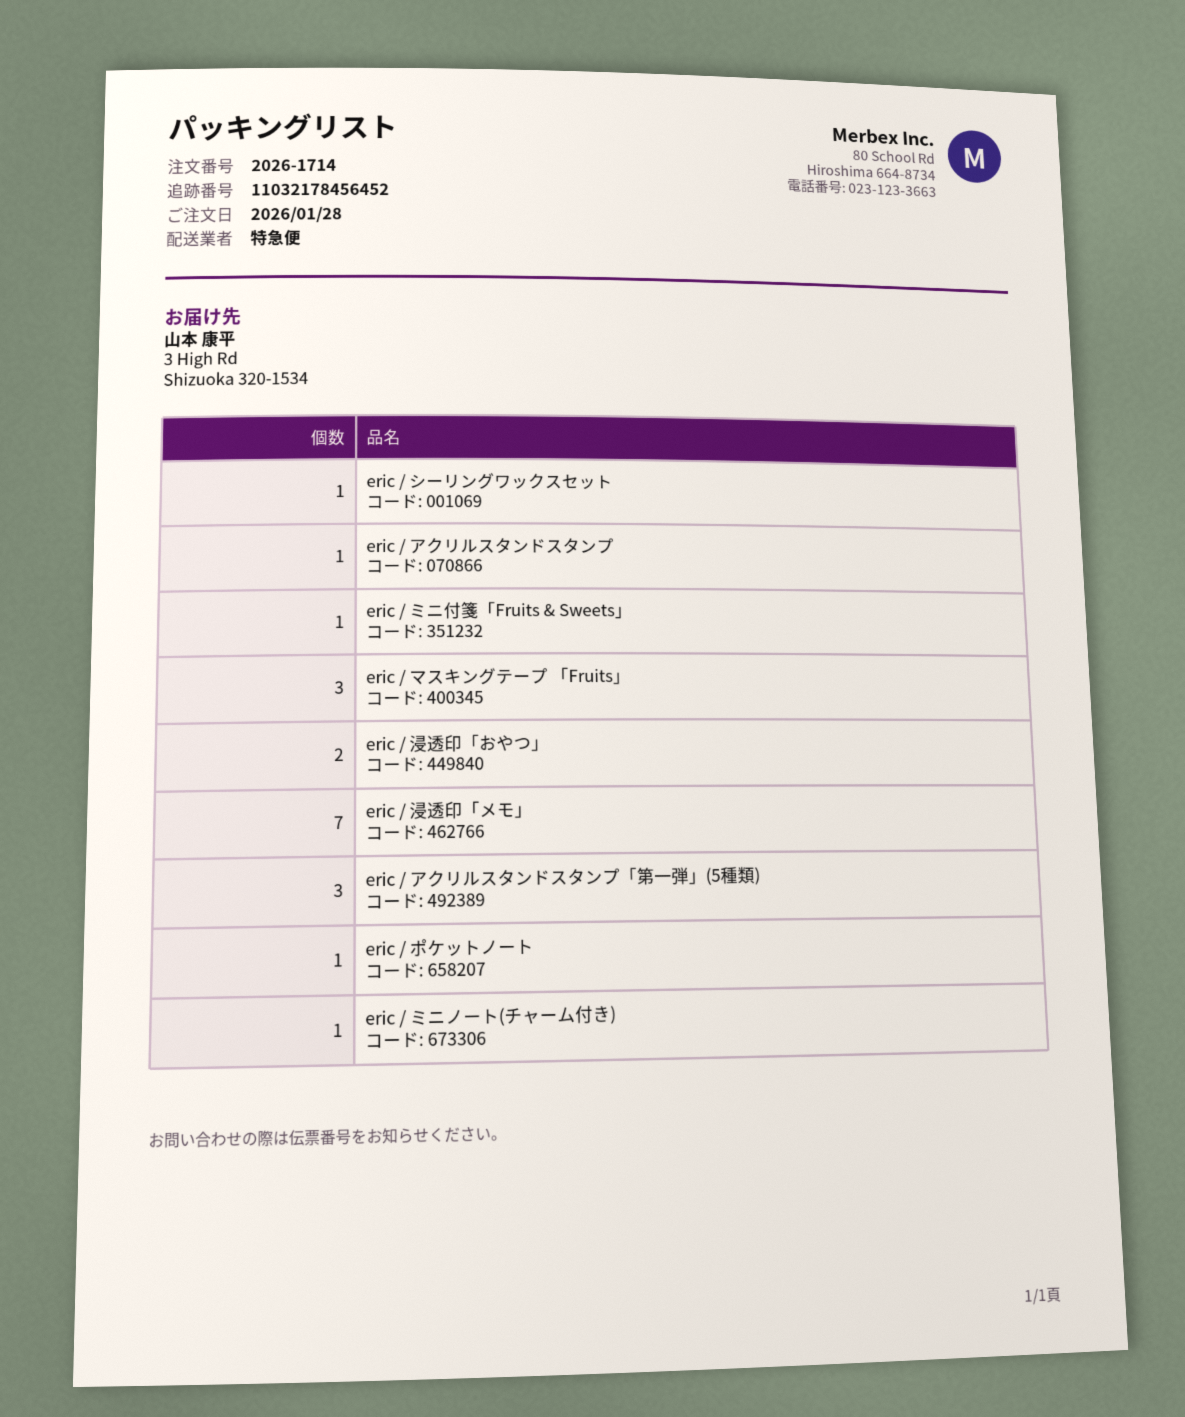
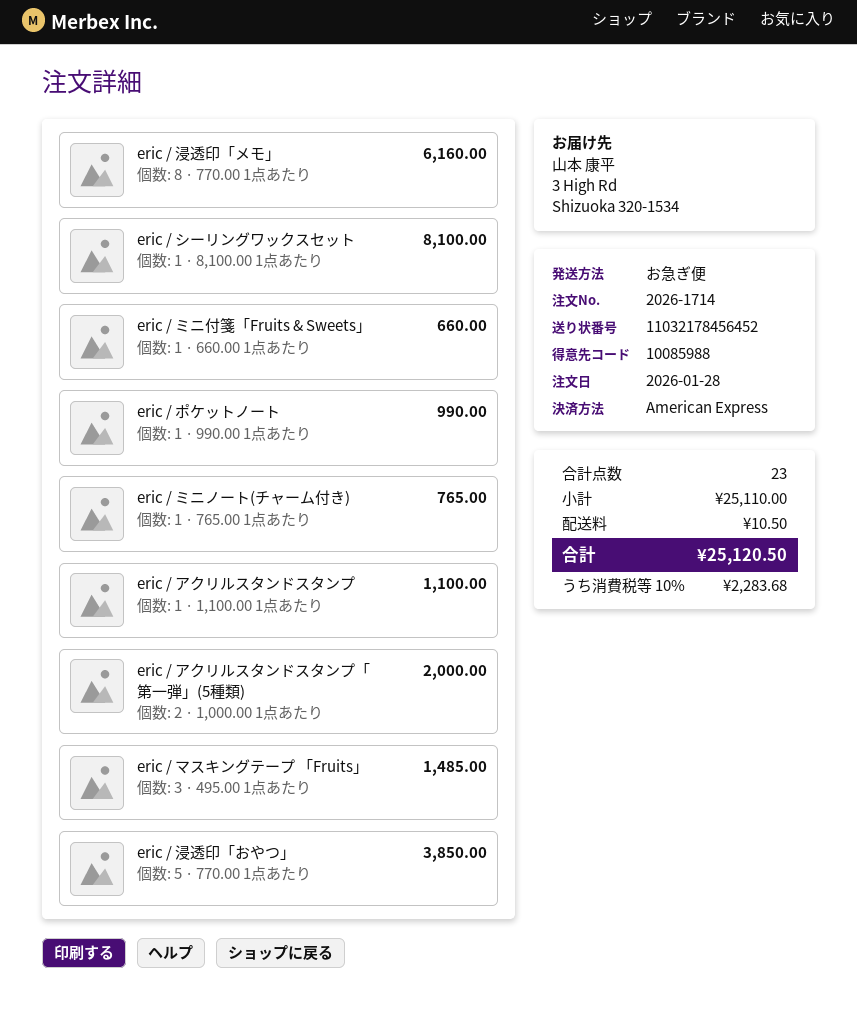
eric / 浸透印「おやつ」: 2 -> 5
eric / 浸透印「メモ」: 7 -> 8
eric / アクリルスタンドスタンプ「第一弾」(5種類): 3 -> 2

